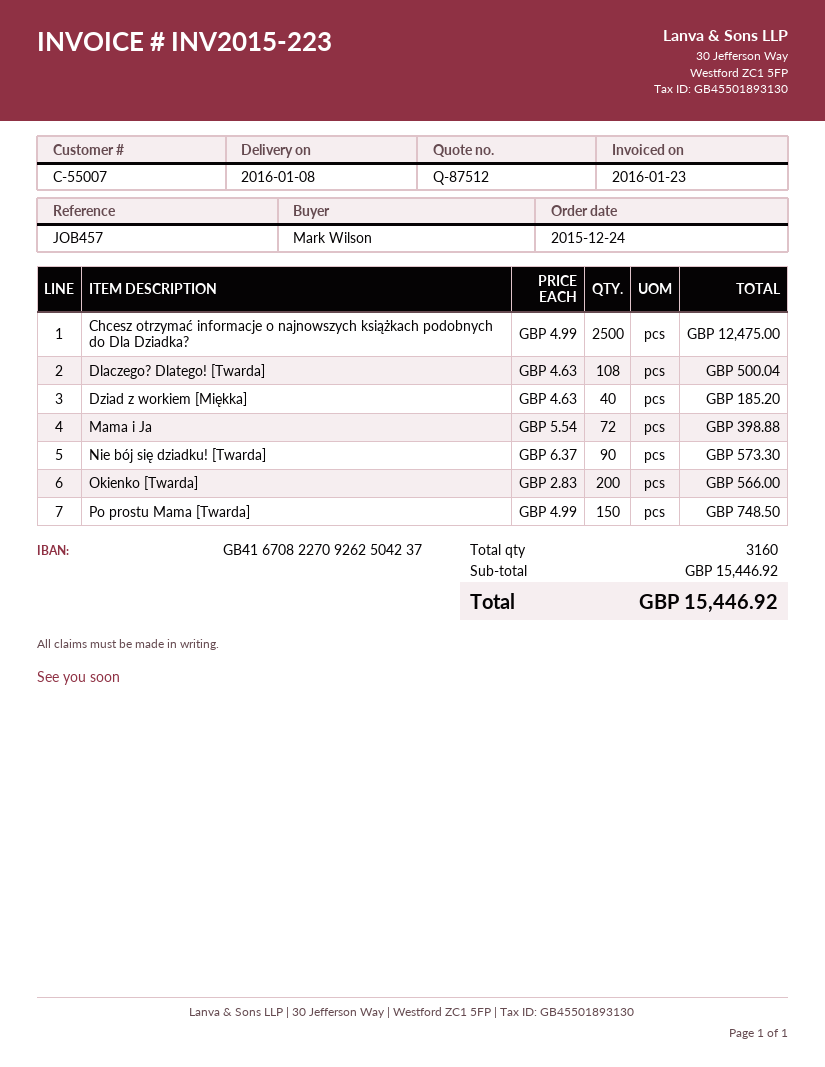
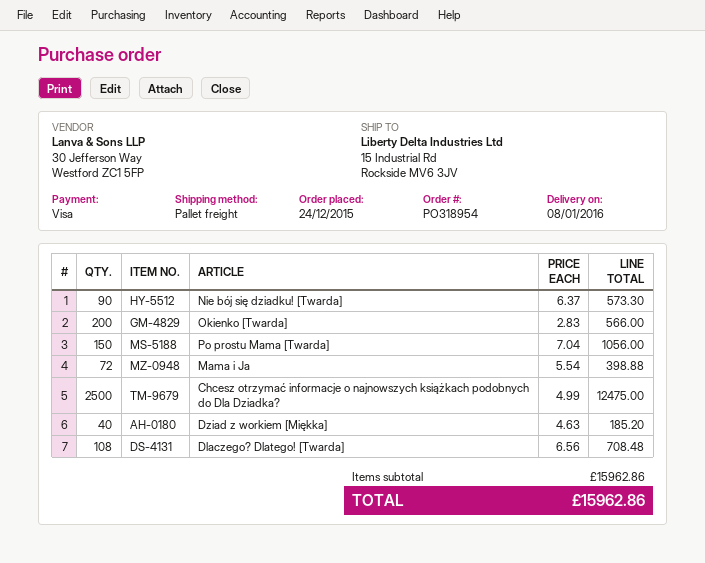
Dlaczego? Dlatego! [Twarda]: 108 x 4.63 = 500.04 -> 108 x 6.56 = 708.48
Po prostu Mama [Twarda]: 150 x 4.99 = 748.50 -> 150 x 7.04 = 1056.00
subtotal: 15446.92 -> 15962.86
total: 15446.92 -> 15962.86

